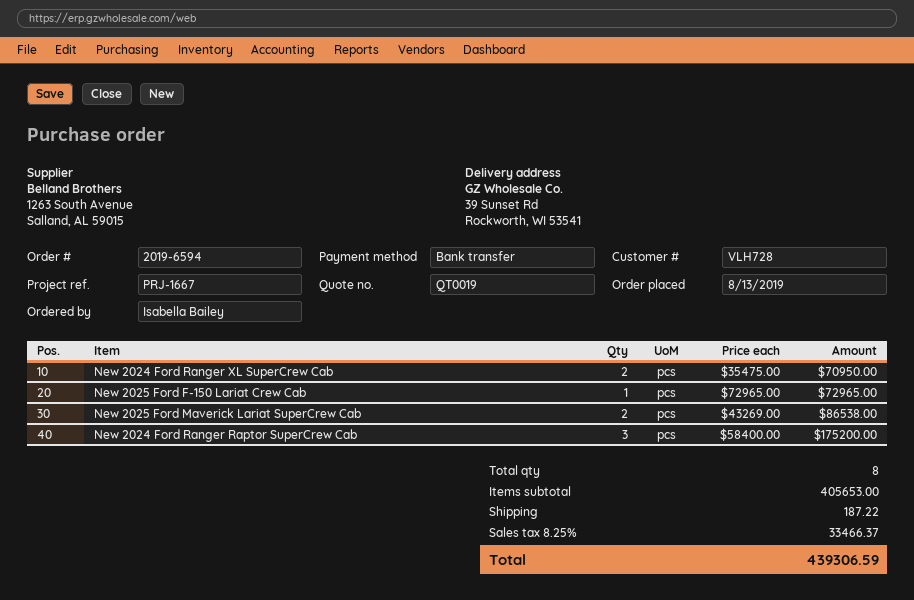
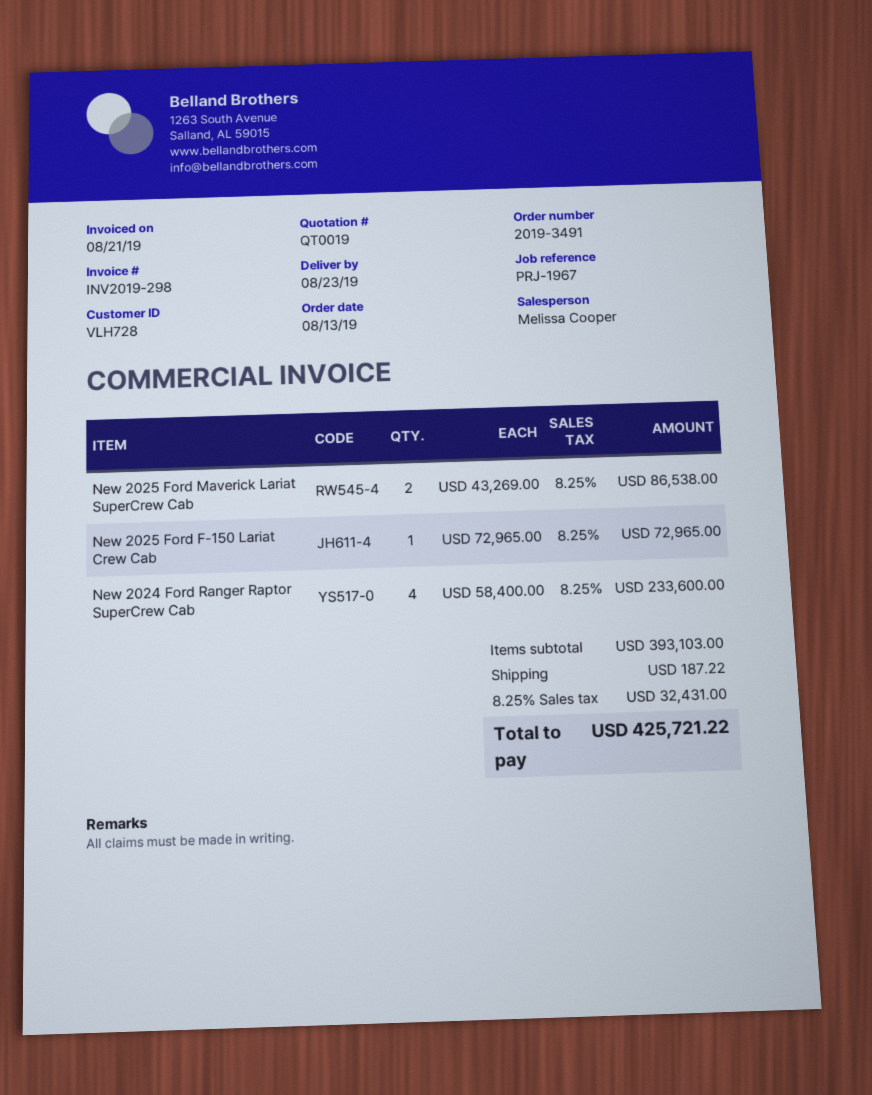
order number: 2019-6594 -> 2019-3491
reference: PRJ-1667 -> PRJ-1967
New 2024 Ford Ranger XL SuperCrew Cab: 2 x 35475.00 = 70950.00 -> none
New 2024 Ford Ranger Raptor SuperCrew Cab: 3 x 58400.00 = 175200.00 -> 4 x 58400.00 = 233600.00
subtotal: 405653.00 -> 393103.00
tax: 8.25% = 33466.37 -> 8.25% = 32431.00
total: 439306.59 -> 425721.22

